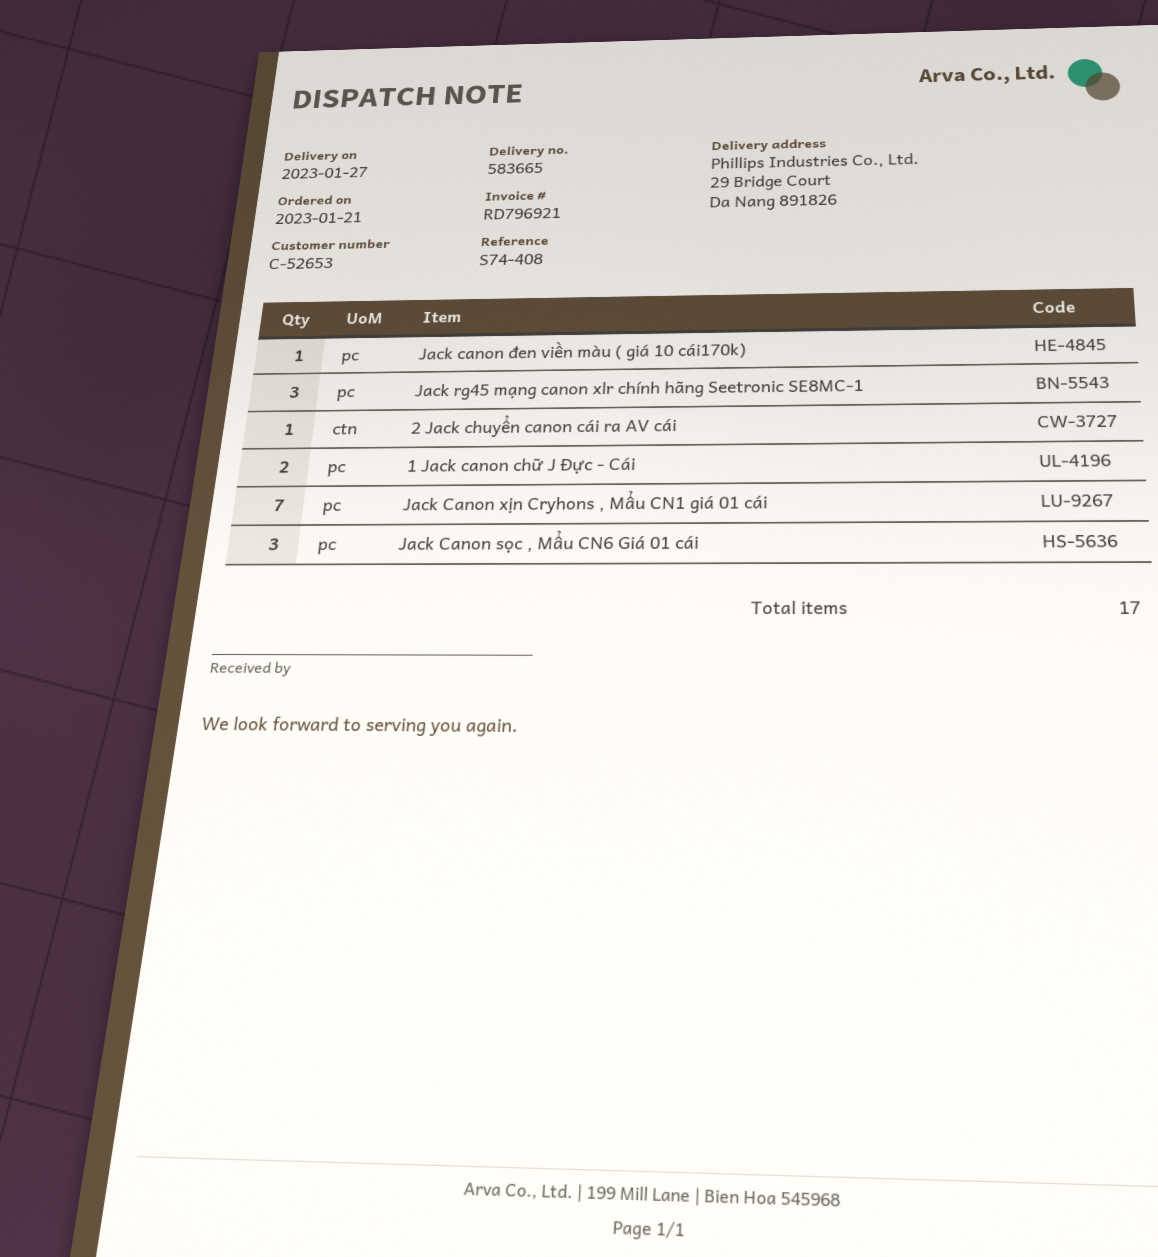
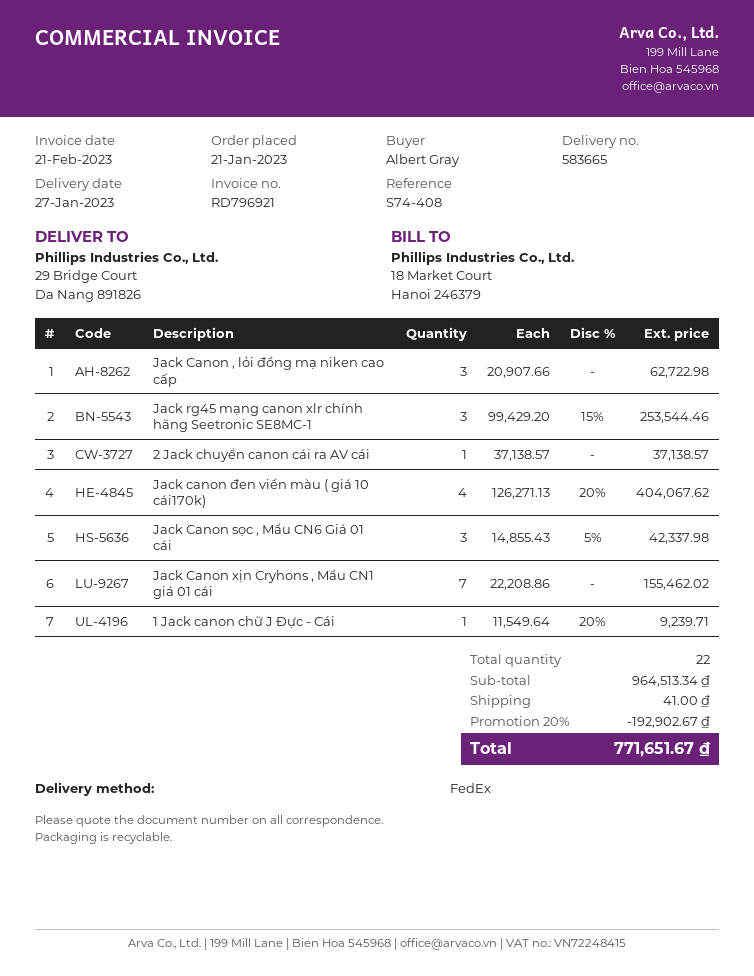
Jack canon đen viền màu ( giá 10 cái170k): 1 -> 4
1 Jack canon chữ J Đực - Cái: 2 -> 1
Jack Canon , lỏi đồng mạ niken cao cấp: none -> 3
total quantity: 17 -> 22

